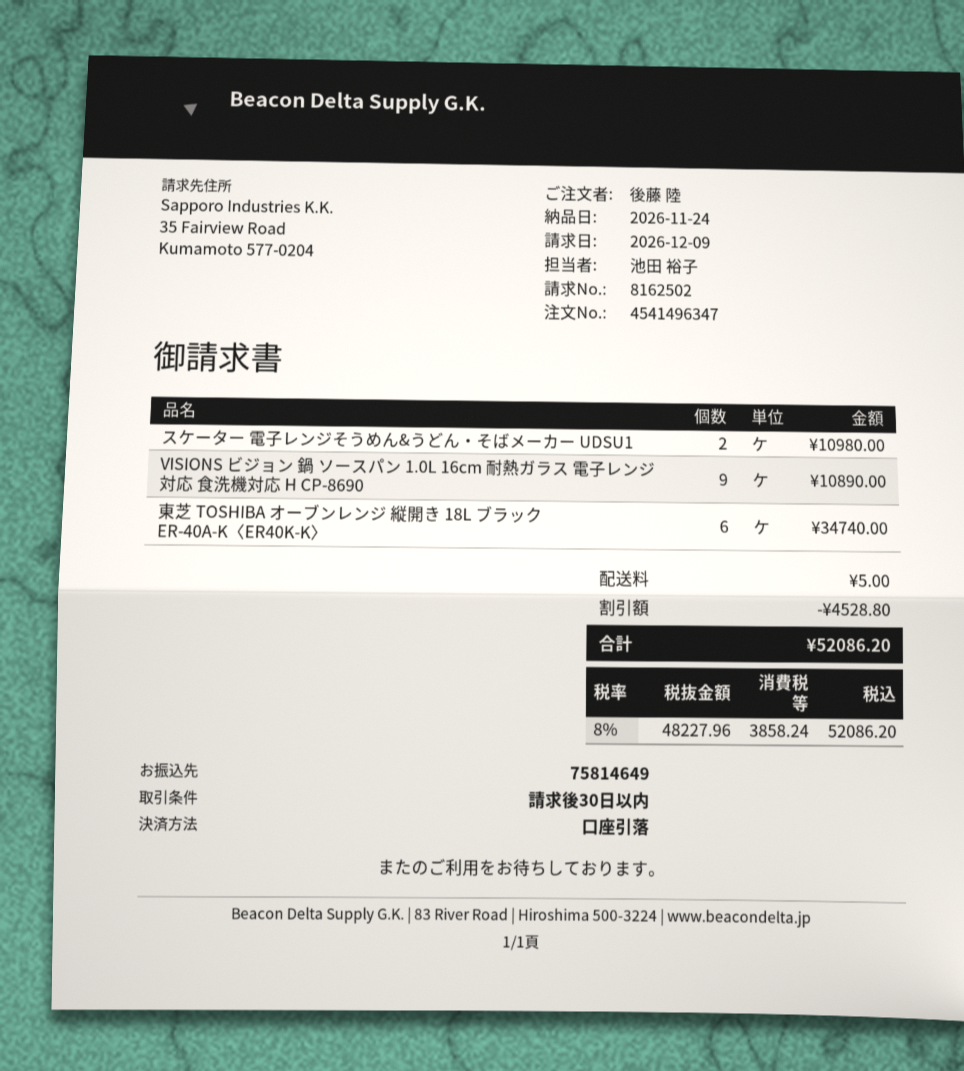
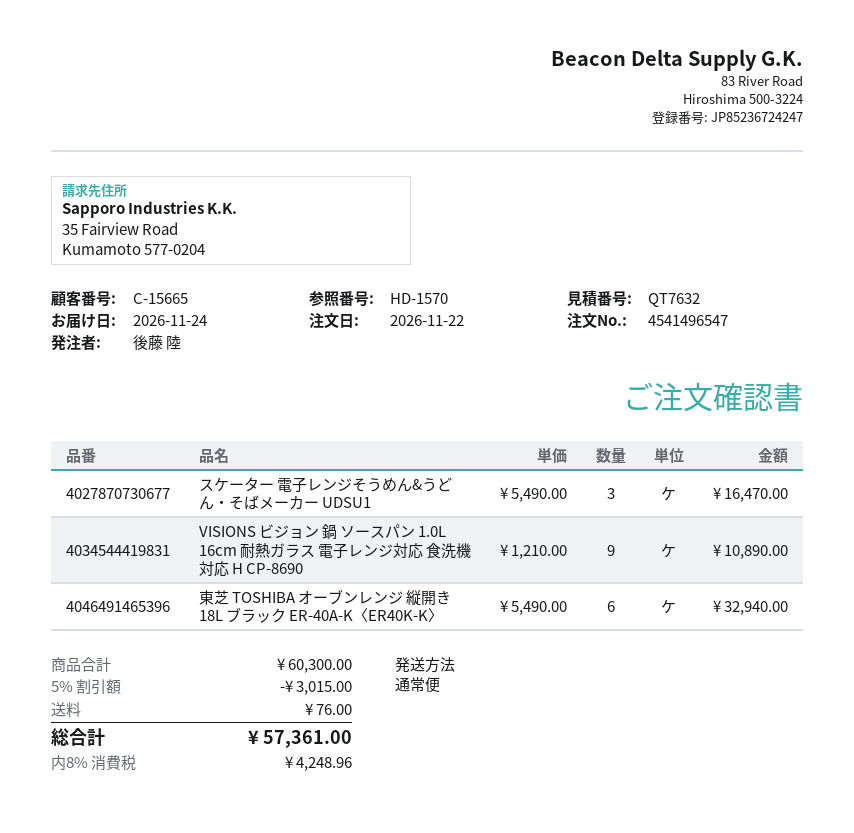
order number: 4541496347 -> 4541496547
スケーター 電子レンジそうめん&うどん・そばメーカー UDSU1: 2 for 10980.00 -> 3 for 16470.00
東芝 TOSHIBA オーブンレンジ 縦開き 18L ブラック ER-40A-K〈ER40K-K〉: 6 for 34740.00 -> 6 for 32940.00
discount: 4528.80 -> 3015.00
shipping: 5.00 -> 76.00
tax: 8% = 3858.24 -> 8% = 4248.96
total: 52086.20 -> 57361.00

